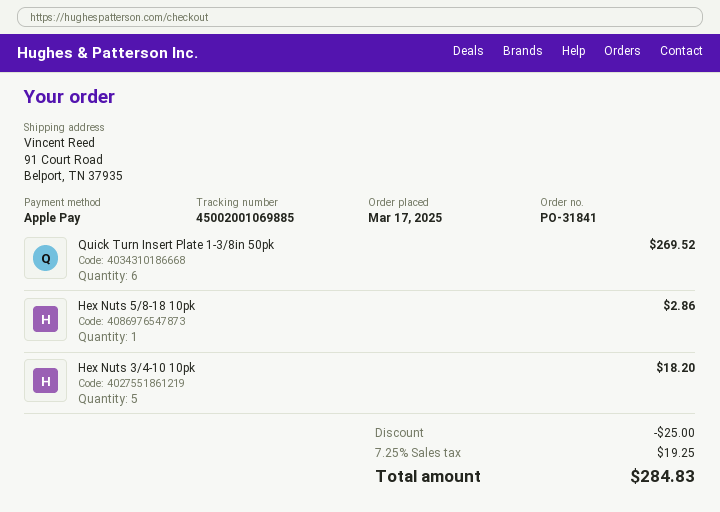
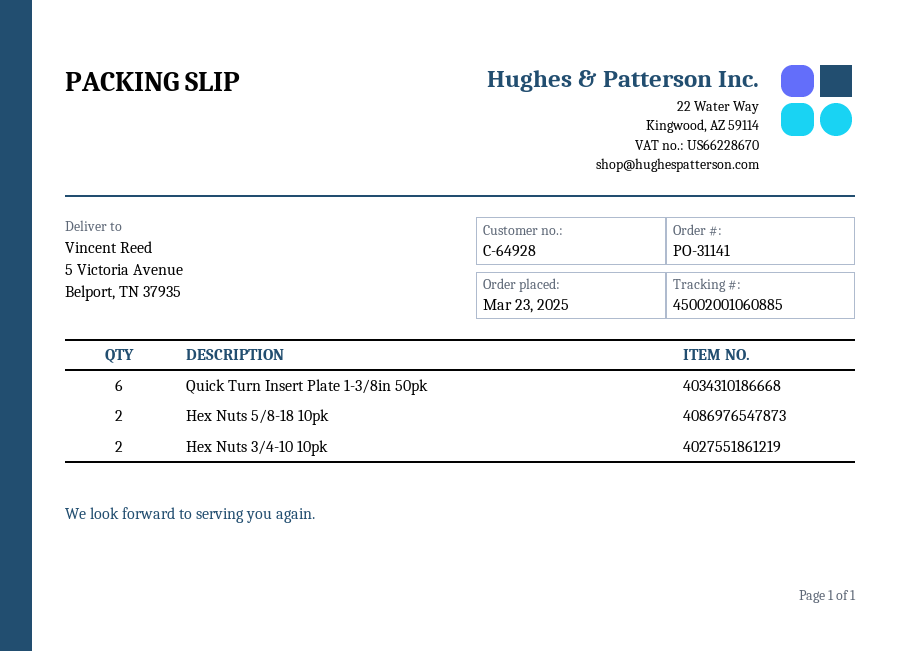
order number: PO-31841 -> PO-31141
order date: 2025-03-17 -> 2025-03-23
tracking number: 45002001069885 -> 45002001060885
ship to: 91 Court Road, Belport, TN 37935 -> 5 Victoria Avenue, Belport, TN 37935
Hex Nuts 5/8-18 10pk: 1 -> 2
Hex Nuts 3/4-10 10pk: 5 -> 2

